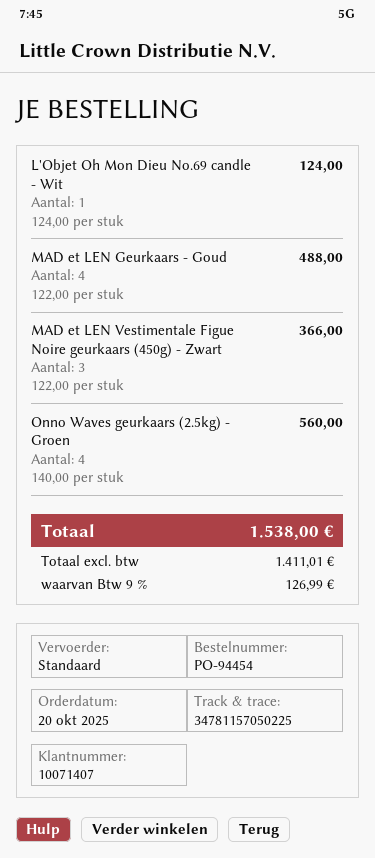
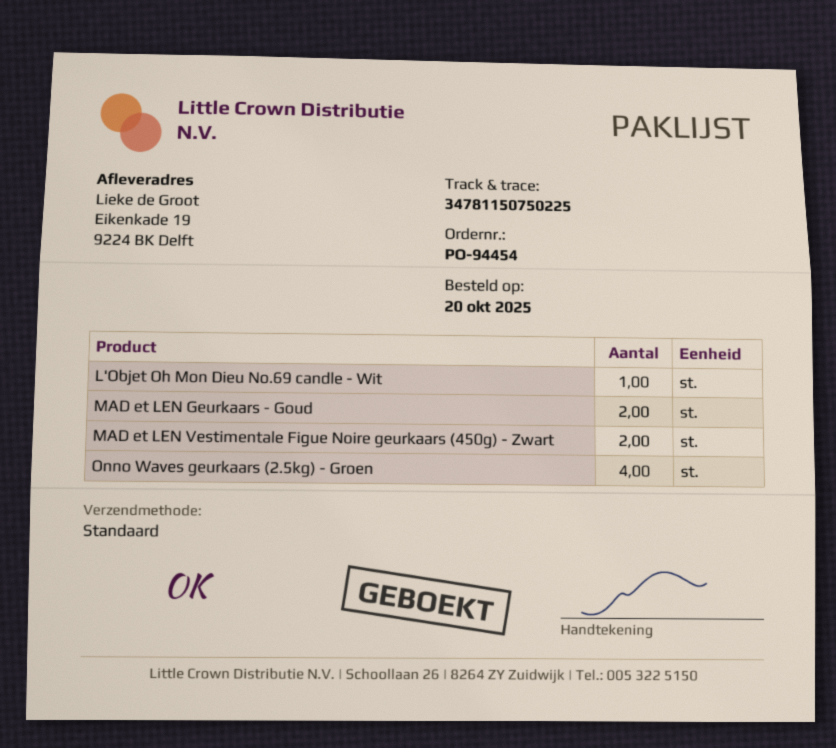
tracking number: 34781157050225 -> 34781150750225
MAD et LEN Geurkaars - Goud: 4 -> 2
MAD et LEN Vestimentale Figue Noire geurkaars (450g) - Zwart: 3 -> 2

